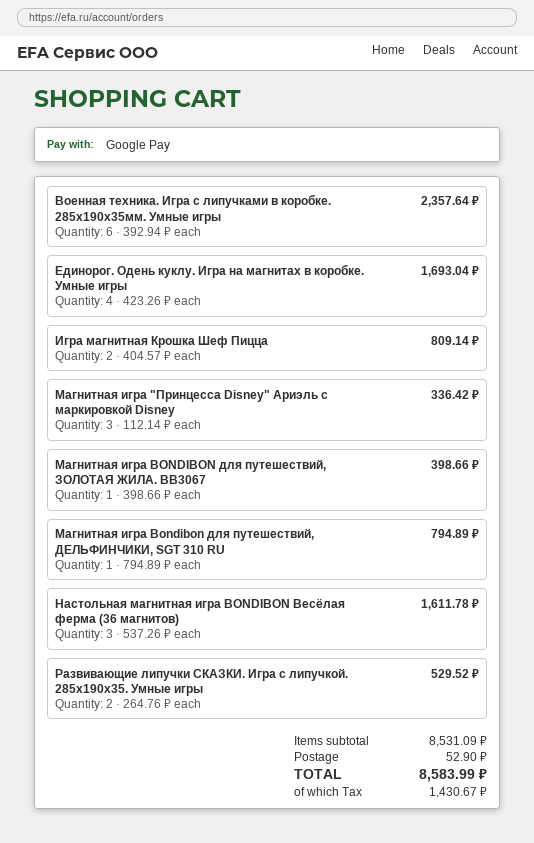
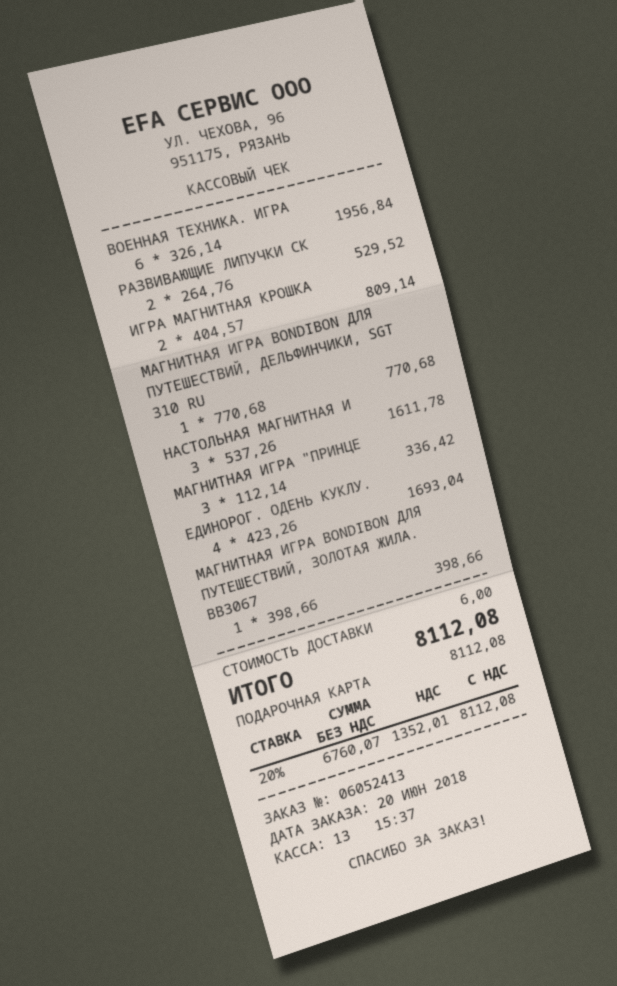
payment method: Google Pay -> gift card
Военная техника. Игра с липучками в коробке. 285х190х35мм. Умные игры: 6 x 392.94 = 2357.64 -> 6 x 326.14 = 1956.84
Магнитная игра Bondibon для путешествий, ДЕЛЬФИНЧИКИ, SGT 310 RU: 1 x 794.89 = 794.89 -> 1 x 770.68 = 770.68
shipping: 52.90 -> 6.00
tax: 1430.67 -> 1352.01
total: 8583.99 -> 8112.08

